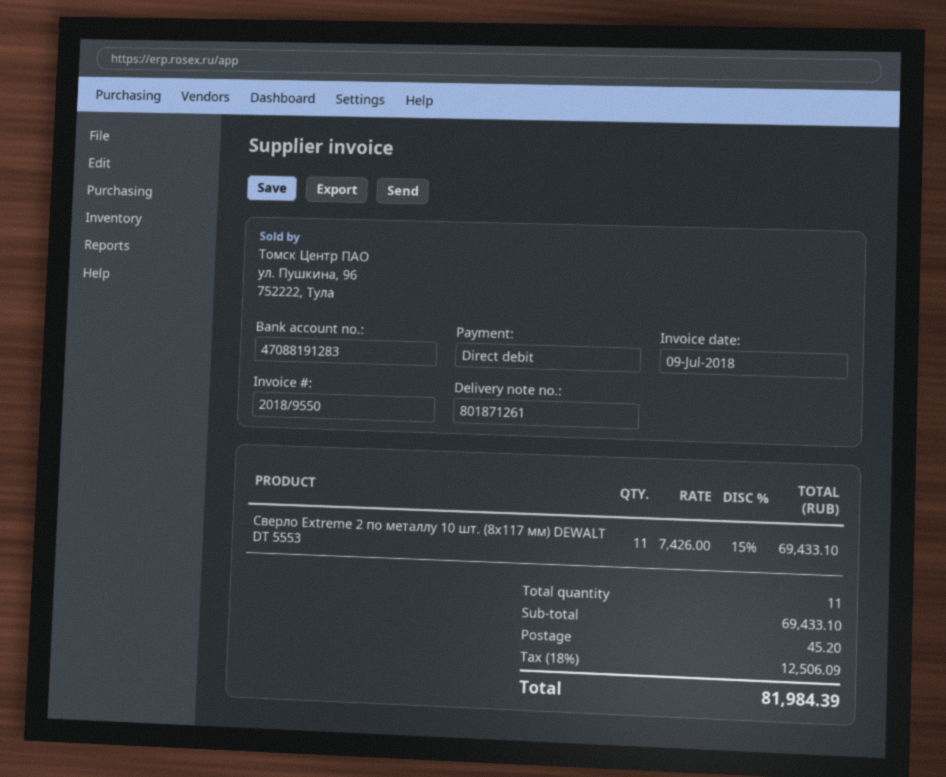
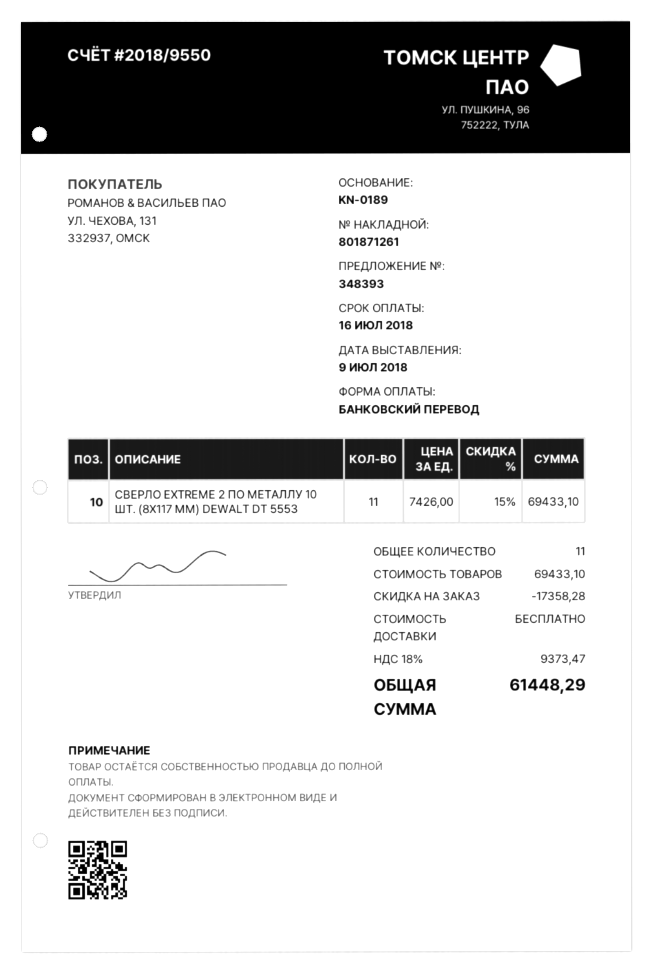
payment method: direct debit -> bank transfer
discount: none -> 17358.28
shipping: 45.20 -> 0.00
tax: 18% = 12506.09 -> 18% = 9373.47
total: 81984.39 -> 61448.29

